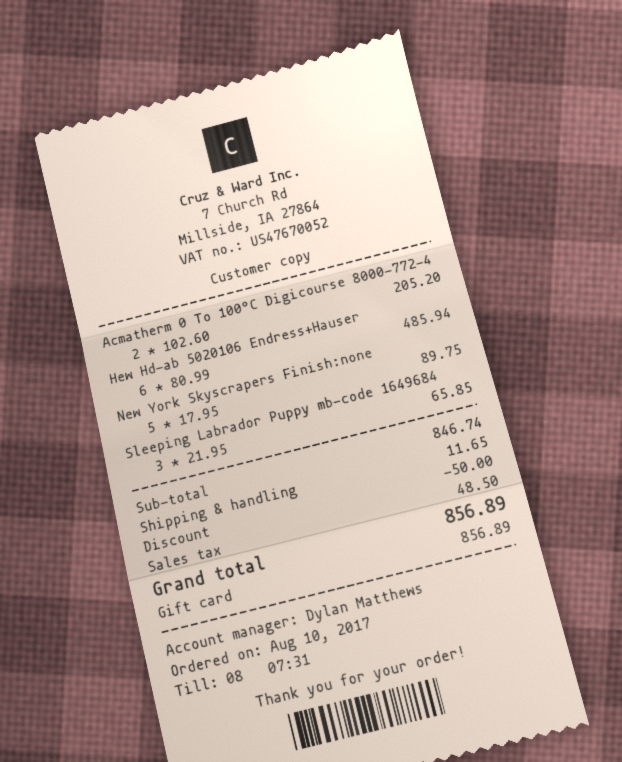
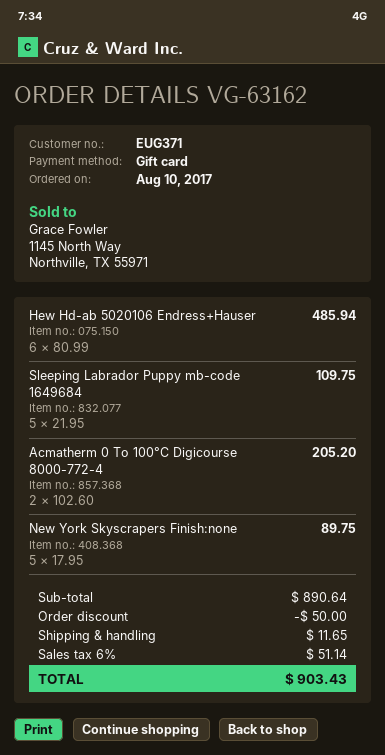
Sleeping Labrador Puppy mb-code 1649684: 3 x 21.95 = 65.85 -> 5 x 21.95 = 109.75
subtotal: 846.74 -> 890.64
tax: 48.50 -> 51.14
total: 856.89 -> 903.43

